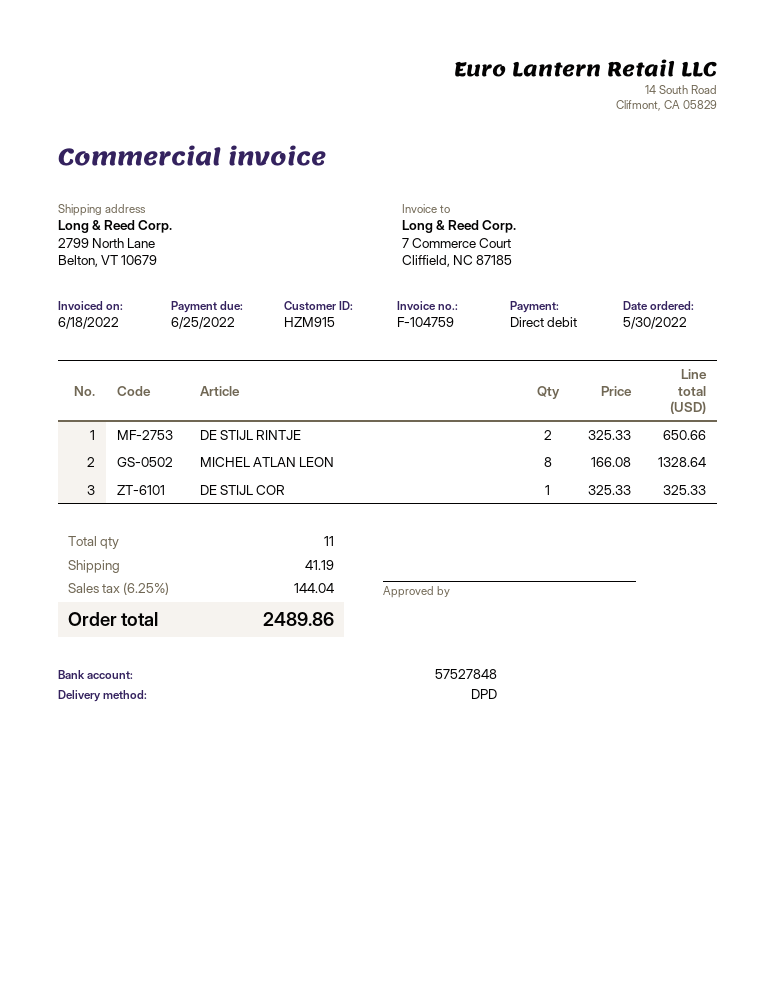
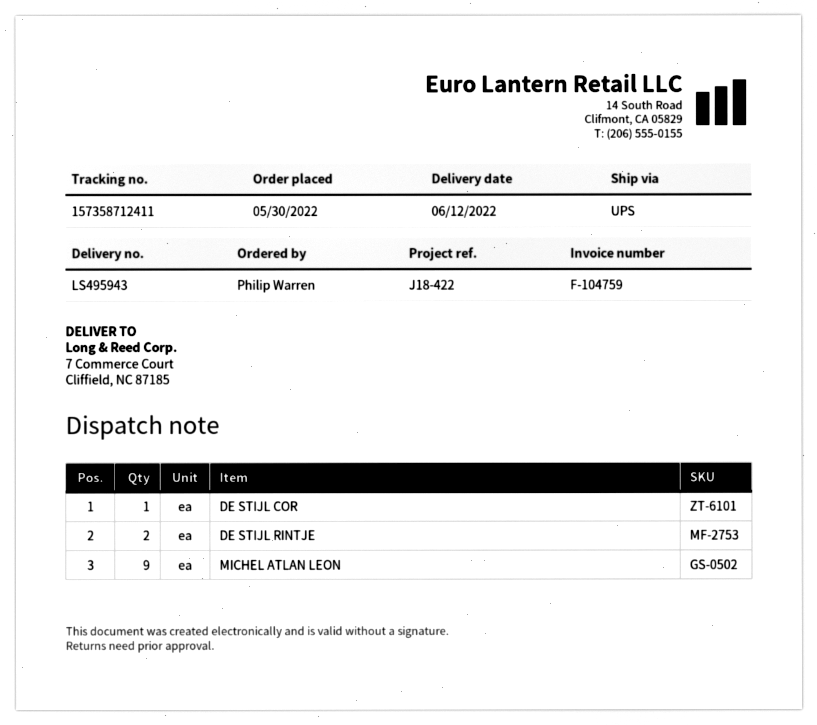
shipping method: DPD -> UPS
ship to: 2799 North Lane, Belton, VT 10679 -> 7 Commerce Court, Cliffield, NC 87185
MICHEL ATLAN LEON: 8 -> 9

